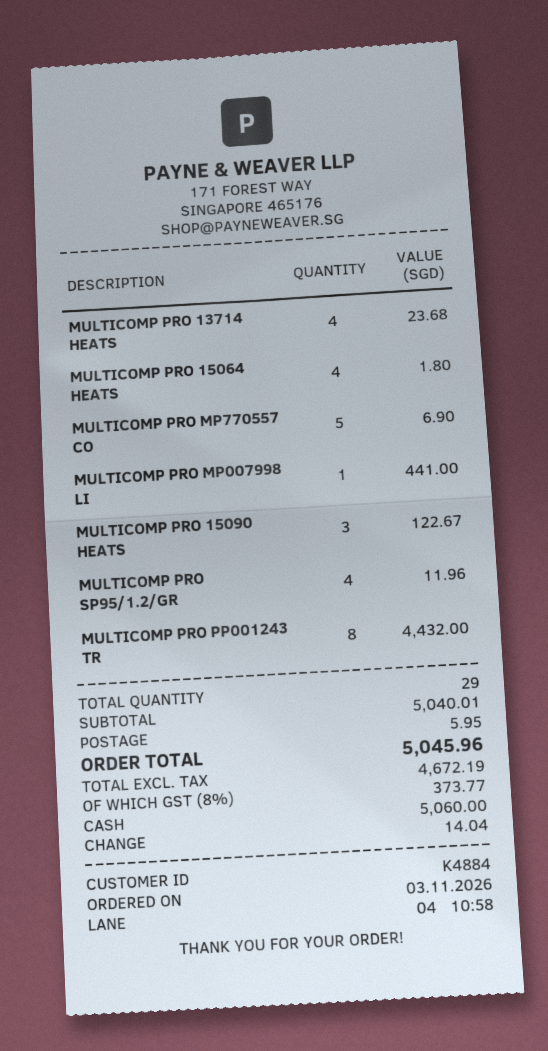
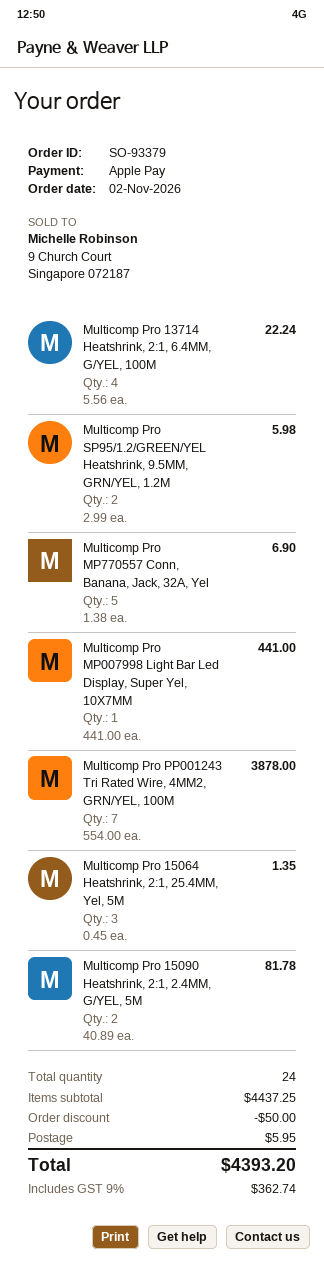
order date: 2026-11-03 -> 2026-11-02
payment method: cash -> Apple Pay
MULTICOMP PRO 13714 HEATS: 4 for 23.68 -> 4 for 22.24
MULTICOMP PRO 15064 HEATS: 4 for 1.80 -> 3 for 1.35
MULTICOMP PRO 15090 HEATS: 3 for 122.67 -> 2 for 81.78
MULTICOMP PRO SP95/1.2/GR: 4 for 11.96 -> 2 for 5.98
MULTICOMP PRO PP001243 TR: 8 for 4432.00 -> 7 for 3878.00
total quantity: 29 -> 24
subtotal: 5040.01 -> 4437.25
discount: none -> 50.00
tax: 8% = 373.77 -> 9% = 362.74
total: 5045.96 -> 4393.20

